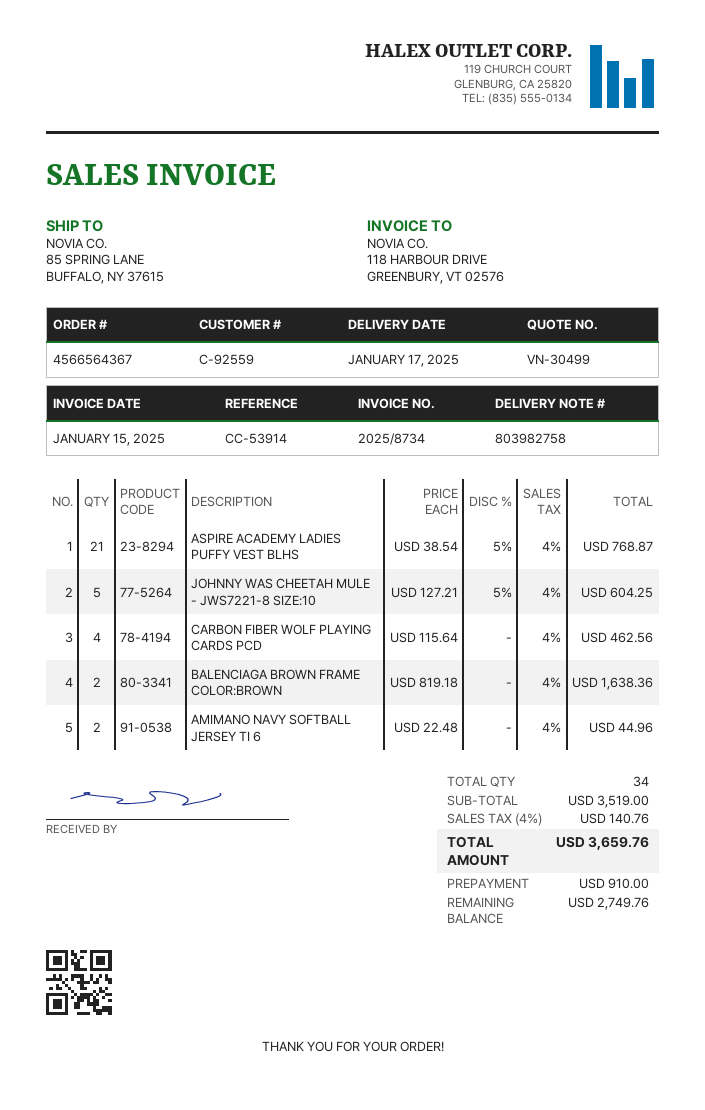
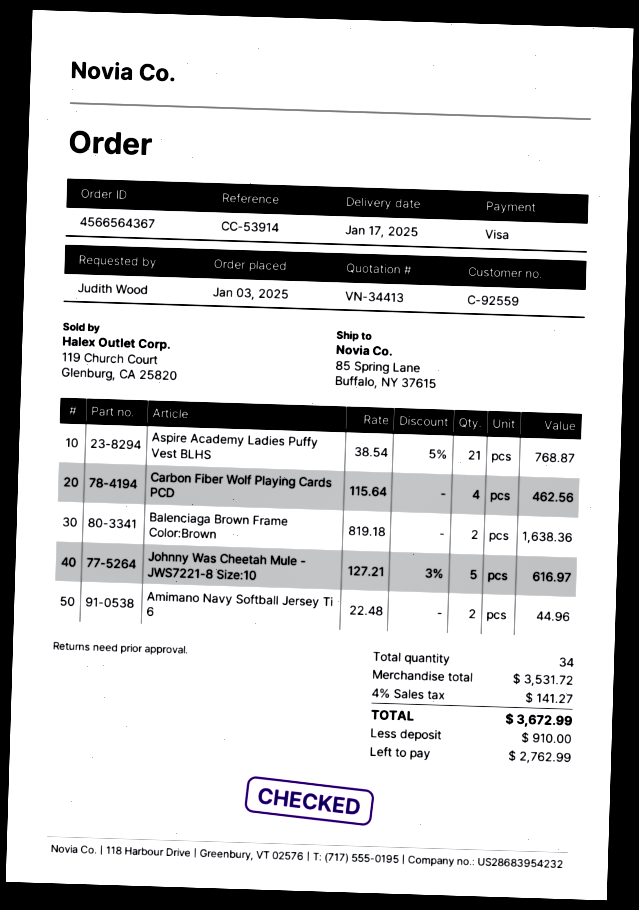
quote number: VN-30499 -> VN-34413
JOHNNY WAS CHEETAH MULE - JWS7221-8 SIZE:10: 5 x 127.21 - 5% = 604.25 -> 5 x 127.21 - 3% = 616.97
subtotal: 3519.00 -> 3531.72
tax: 4% = 140.76 -> 4% = 141.27
total: 3659.76 -> 3672.99
balance: 2749.76 -> 2762.99

